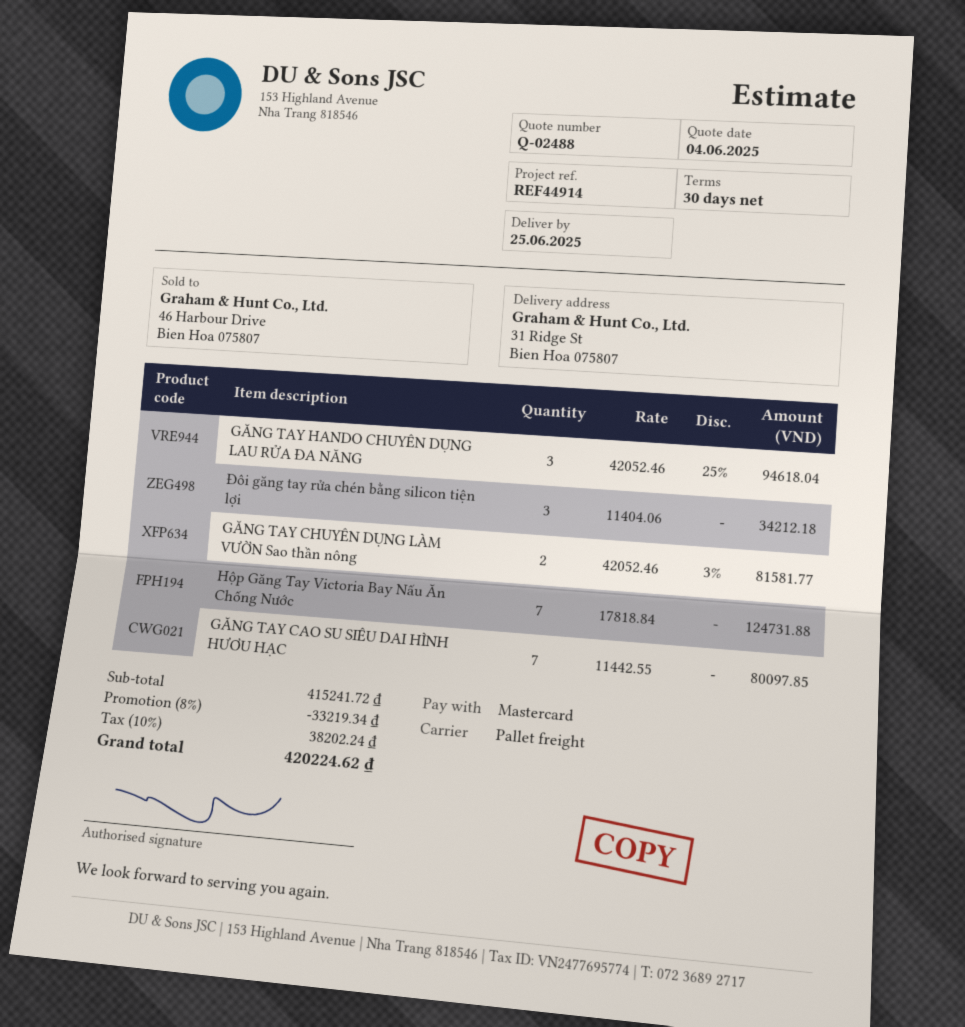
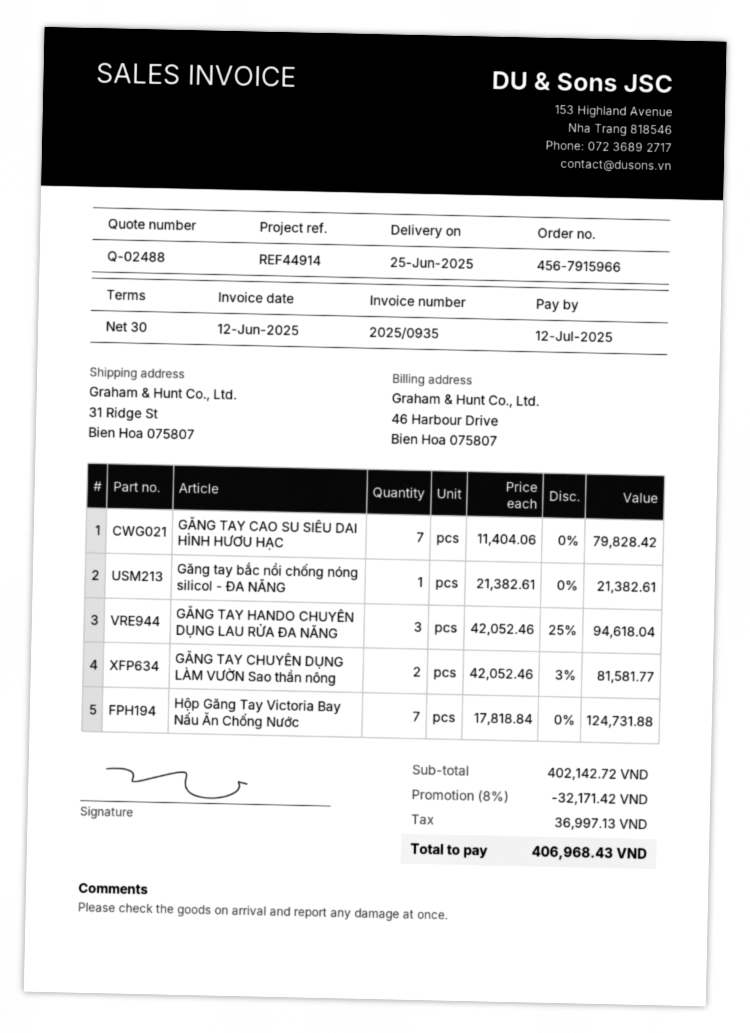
Đôi găng tay rửa chén bằng silicon tiện lợi: 3 x 11404.06 = 34212.18 -> none
GĂNG TAY CAO SU SIÊU DAI HÌNH HƯƠU HẠC: 7 x 11442.55 = 80097.85 -> 7 x 11404.06 = 79828.42
Găng tay bắc nồi chống nóng silicol - ĐA NĂNG: none -> 1 x 21382.61 = 21382.61
subtotal: 415241.72 -> 402142.72
discount: 8% = 33219.34 -> 8% = 32171.42
tax: 38202.24 -> 36997.13
total: 420224.62 -> 406968.43

